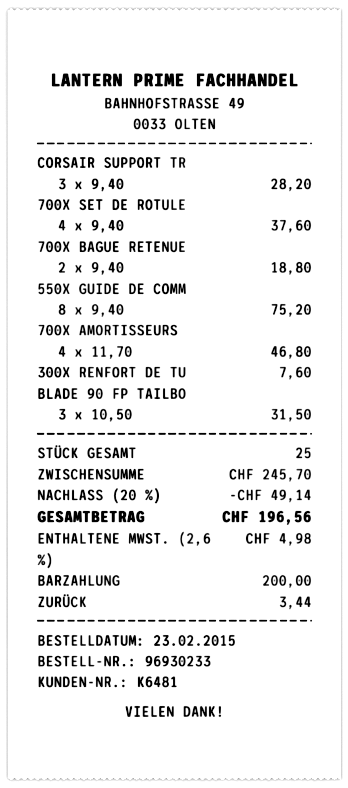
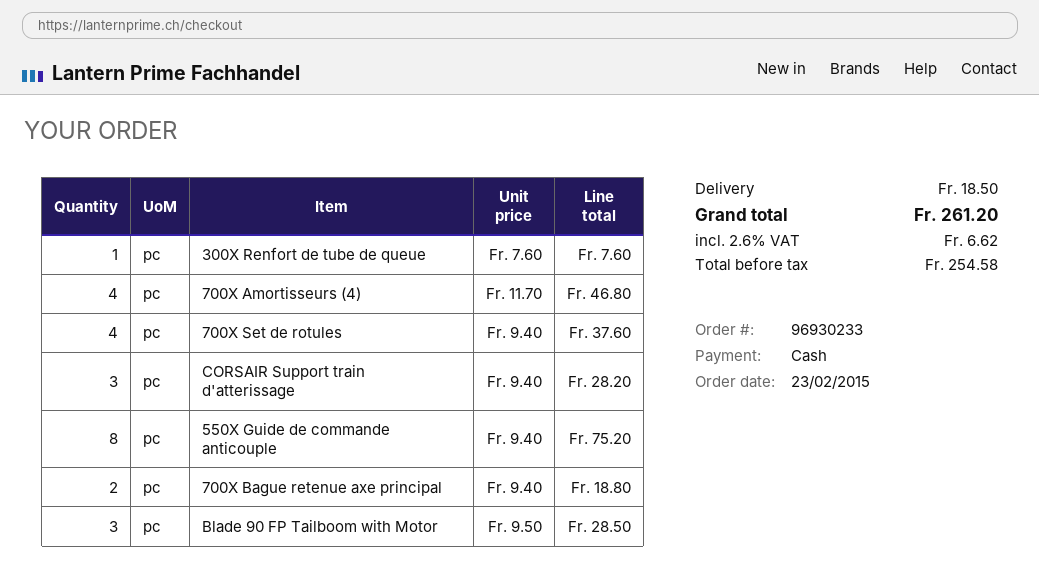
BLADE 90 FP TAILBO: 3 x 10.50 = 31.50 -> 3 x 9.50 = 28.50
discount: 20% = 49.14 -> none
shipping: none -> 18.50
tax: 2.6% = 4.98 -> 2.6% = 6.62
total: 196.56 -> 261.20

